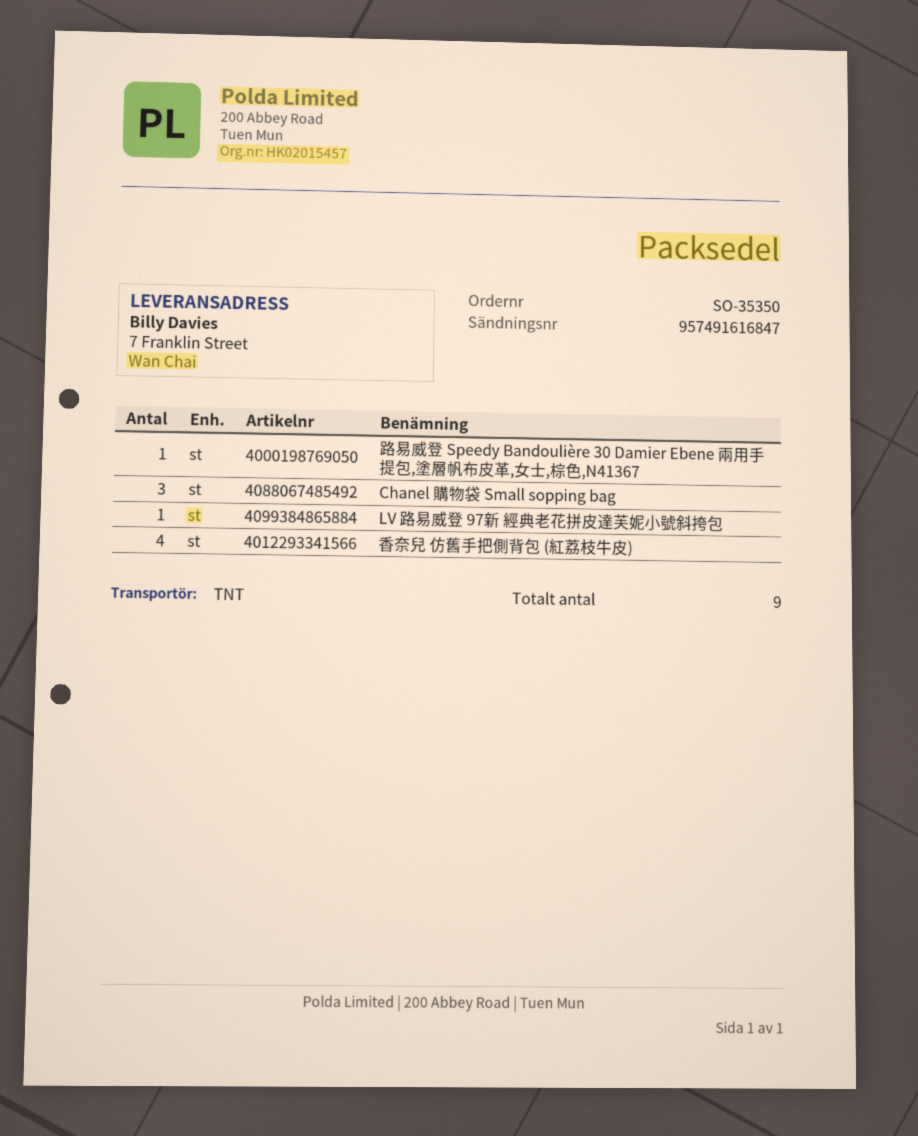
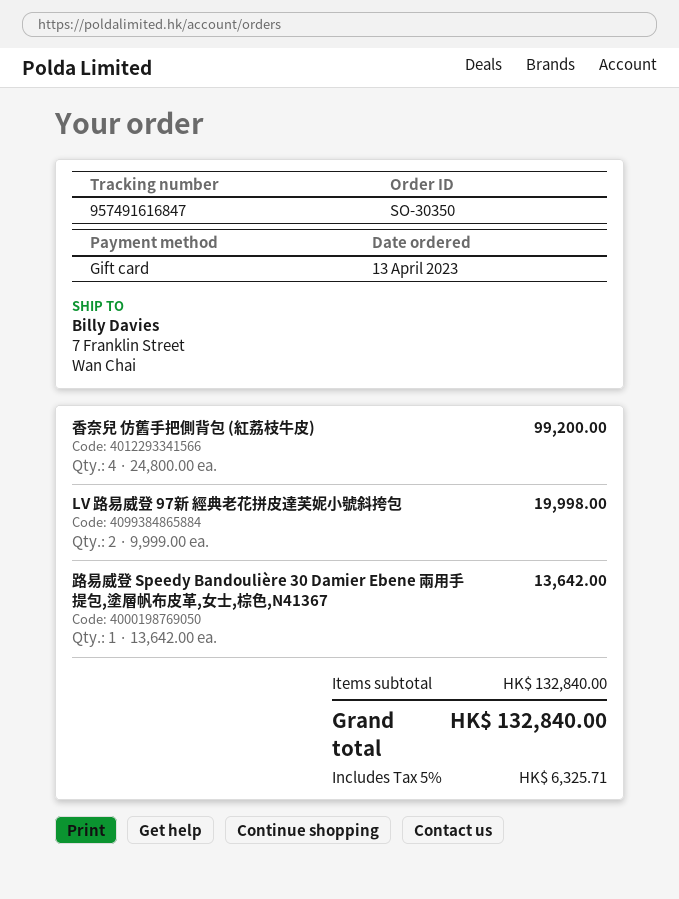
order number: SO-35350 -> SO-30350
Chanel 購物袋 Small sopping bag: 3 -> none
LV 路易威登 97新 經典老花拼皮達芙妮小號斜挎包: 1 -> 2

